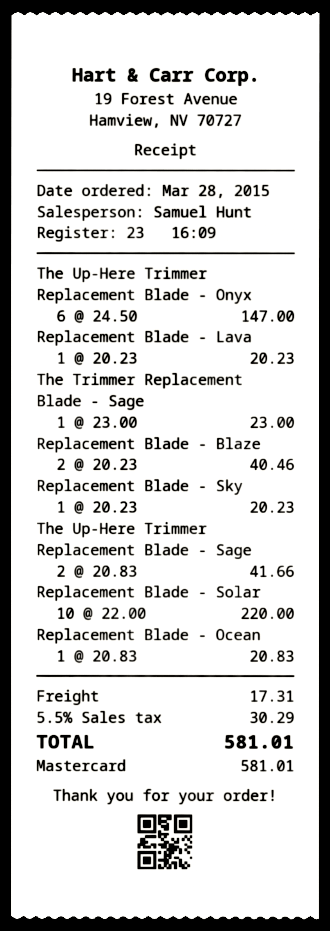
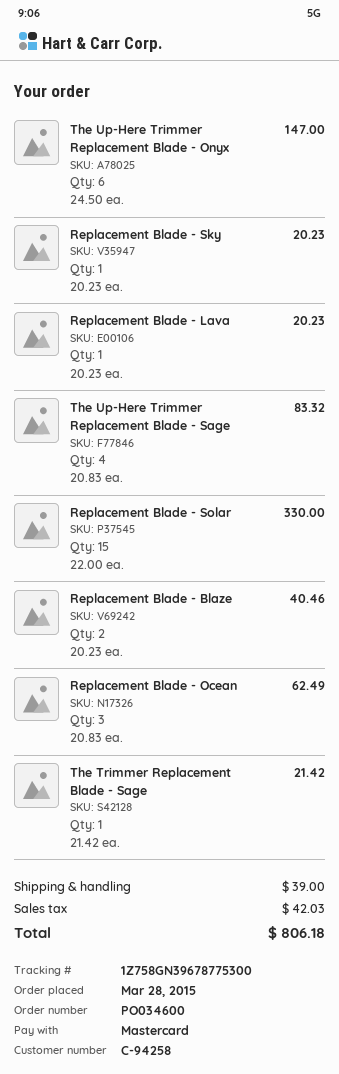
The Trimmer Replacement Blade - Sage: 1 x 23.00 = 23.00 -> 1 x 21.42 = 21.42
The Up-Here Trimmer Replacement Blade - Sage: 2 x 20.83 = 41.66 -> 4 x 20.83 = 83.32
Replacement Blade - Solar: 10 x 22.00 = 220.00 -> 15 x 22.00 = 330.00
Replacement Blade - Ocean: 1 x 20.83 = 20.83 -> 3 x 20.83 = 62.49
shipping: 17.31 -> 39.00
tax: 30.29 -> 42.03
total: 581.01 -> 806.18

